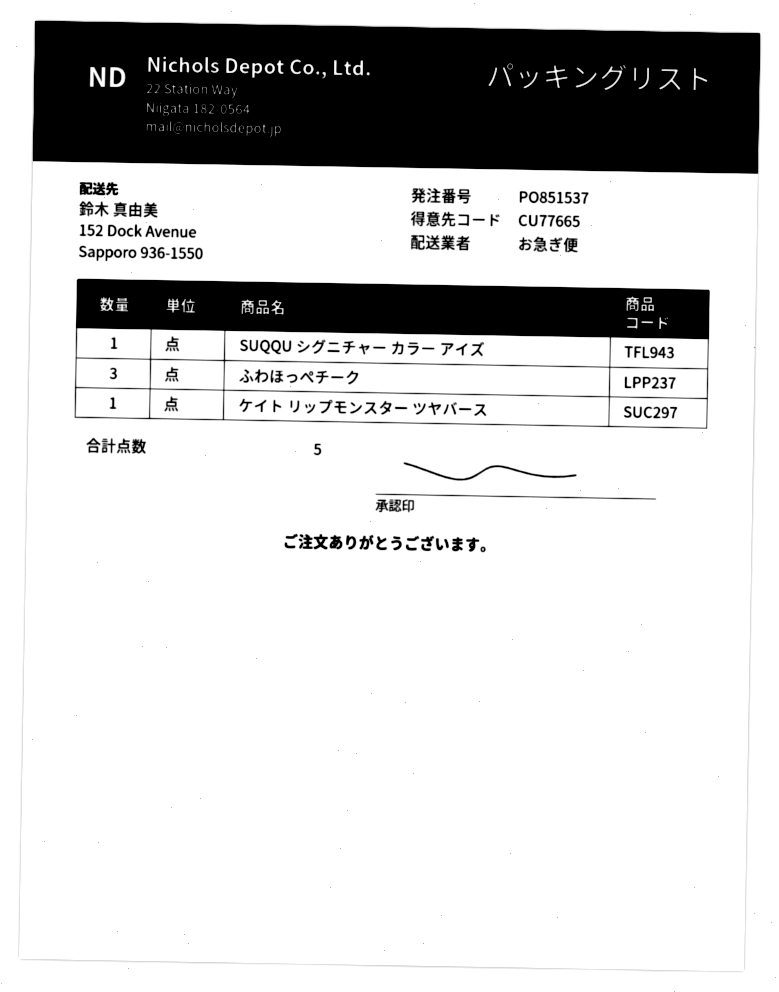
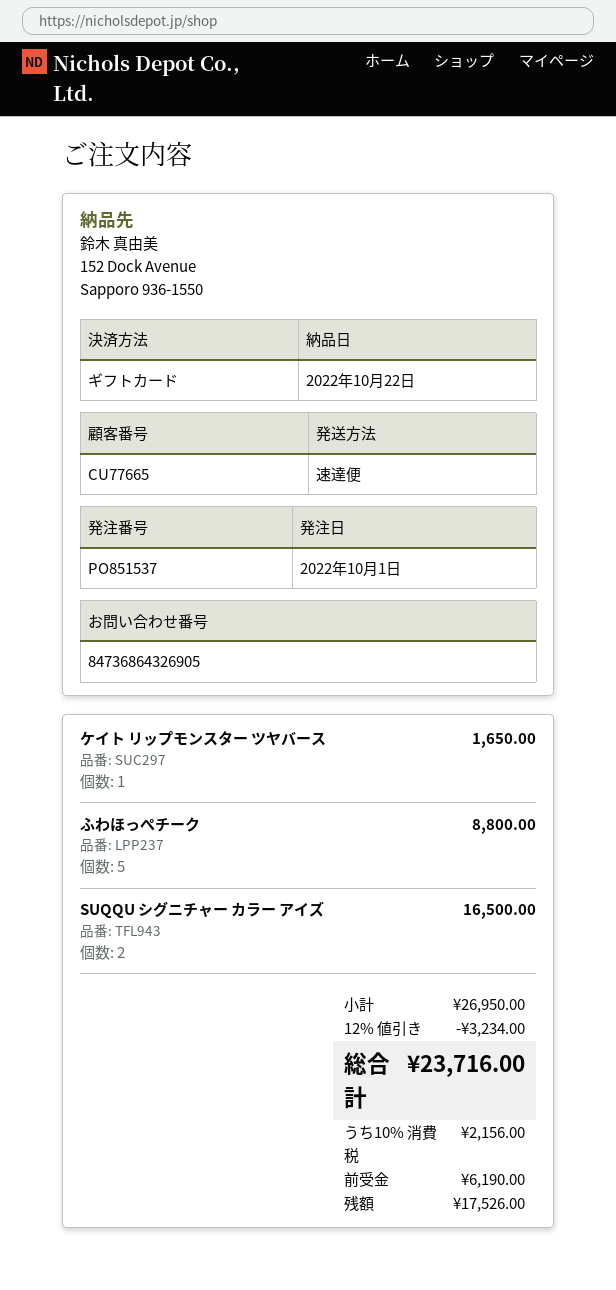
SUQQU シグニチャー カラー アイズ: 1 -> 2
ふわほっぺチーク: 3 -> 5

